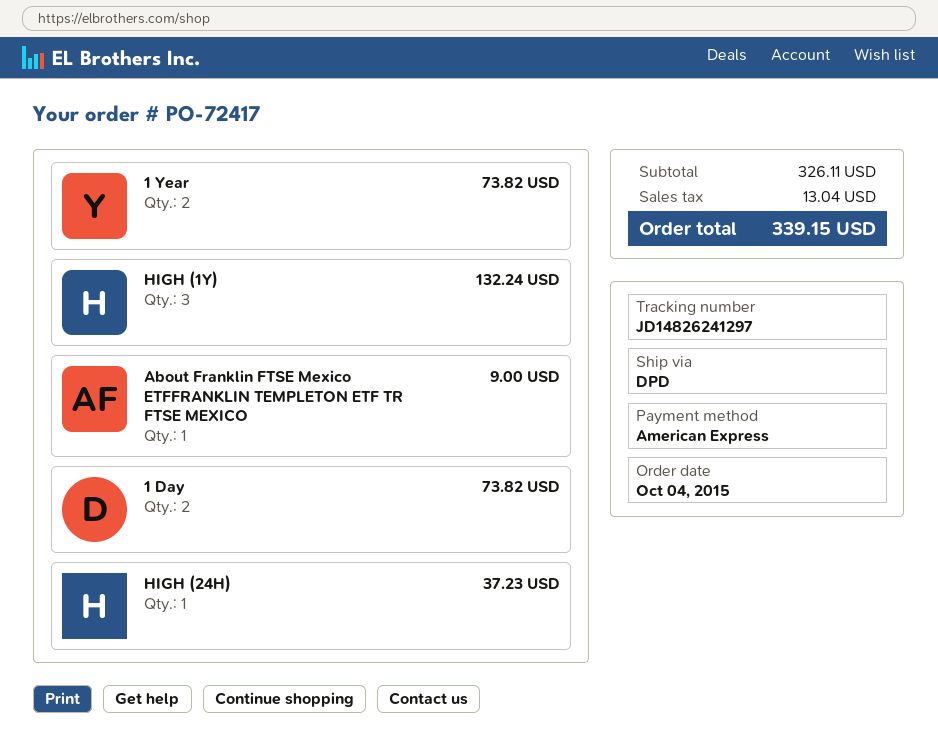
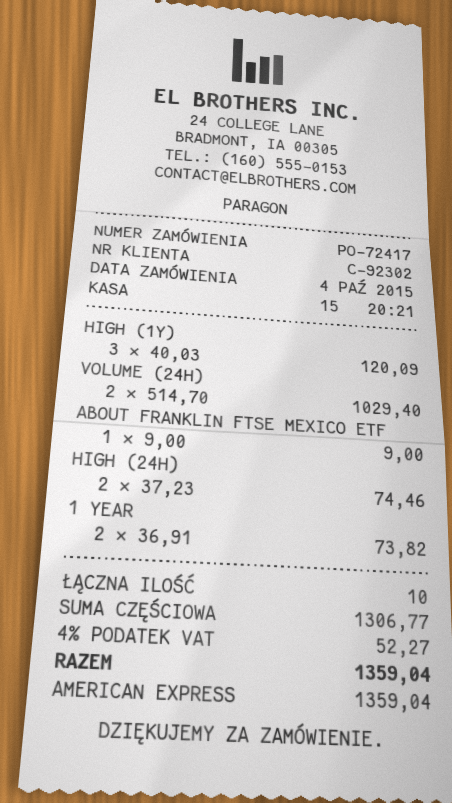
HIGH (1Y): 3 for 132.24 -> 3 for 120.09
1 Day: 2 for 73.82 -> none
HIGH (24H): 1 for 37.23 -> 2 for 74.46
VOLUME (24H): none -> 2 for 1029.40
subtotal: 326.11 -> 1306.77
tax: 13.04 -> 52.27
total: 339.15 -> 1359.04

